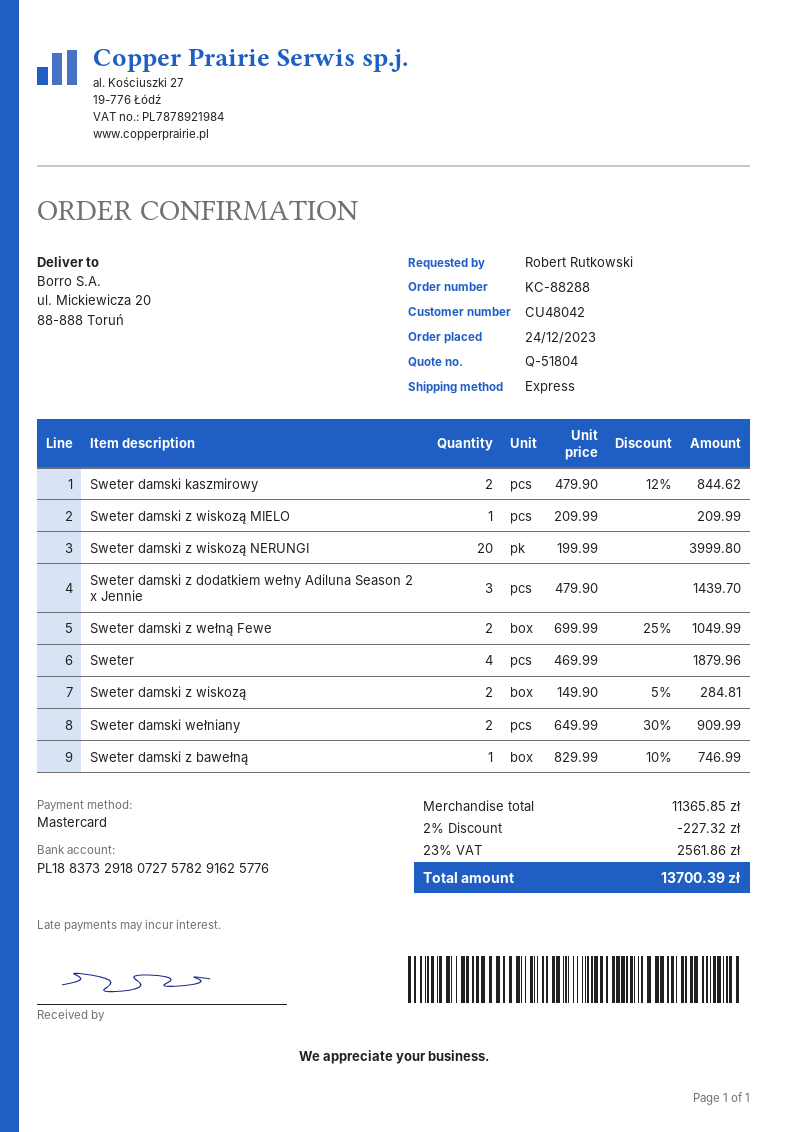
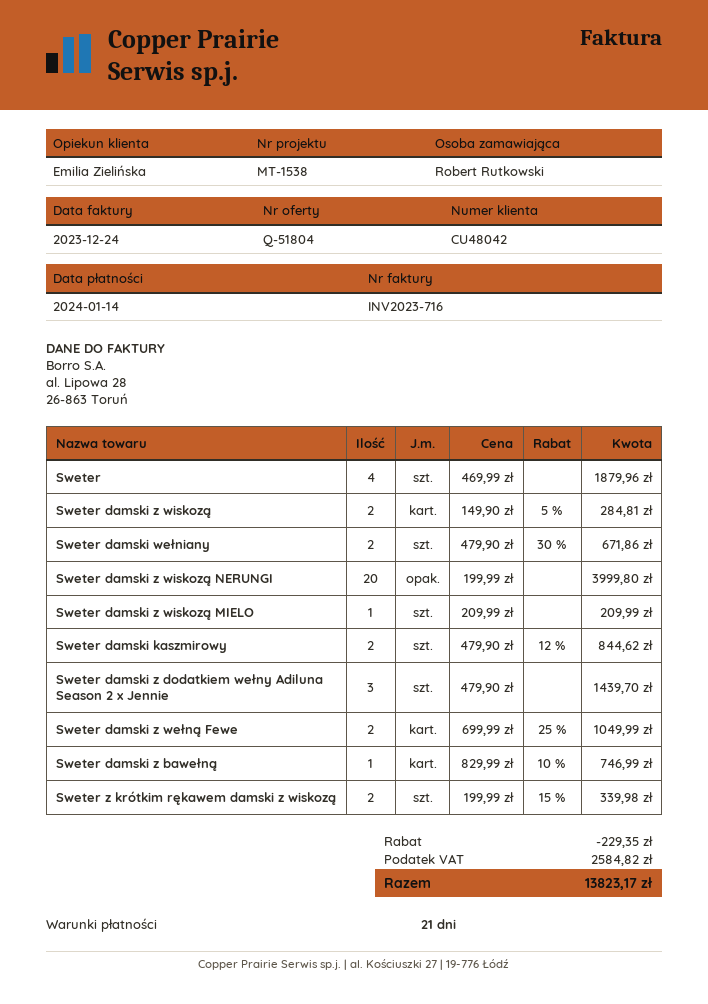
Sweter damski wełniany: 2 x 649.99 - 30% = 909.99 -> 2 x 479.90 - 30% = 671.86
Sweter z krótkim rękawem damski z wiskozą: none -> 2 x 199.99 - 15% = 339.98
discount: 227.32 -> 229.35
tax: 2561.86 -> 2584.82
total: 13700.39 -> 13823.17

